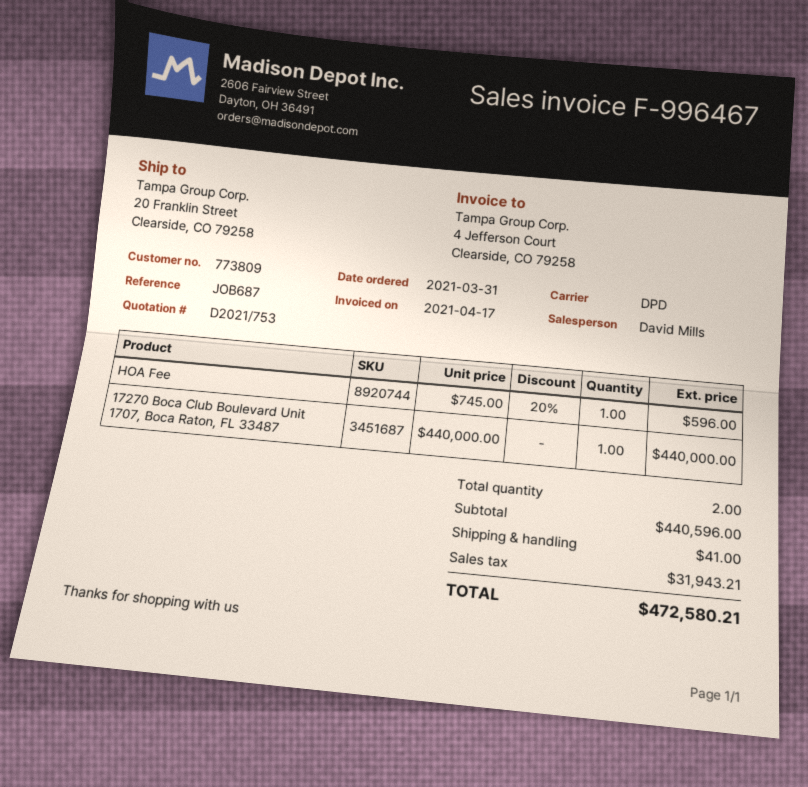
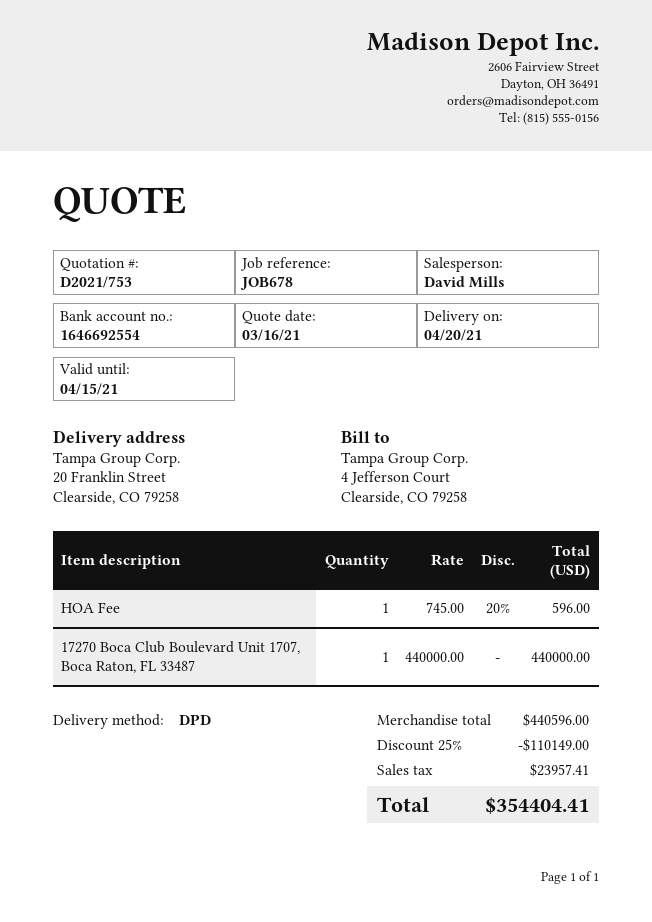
reference: JOB687 -> JOB678
discount: none -> 25% = 110149.00
shipping: 41.00 -> none
tax: 31943.21 -> 23957.41
total: 472580.21 -> 354404.41

